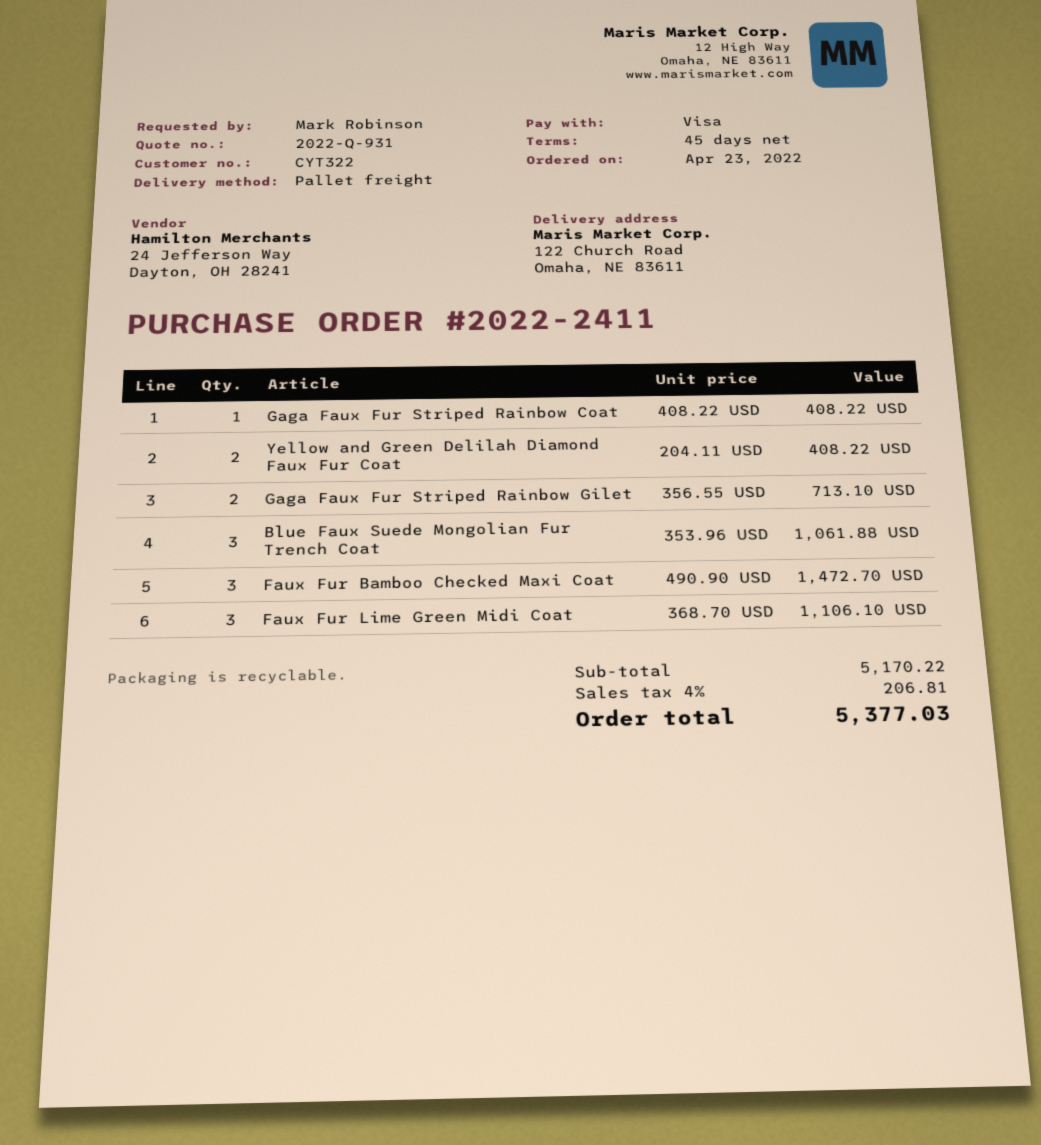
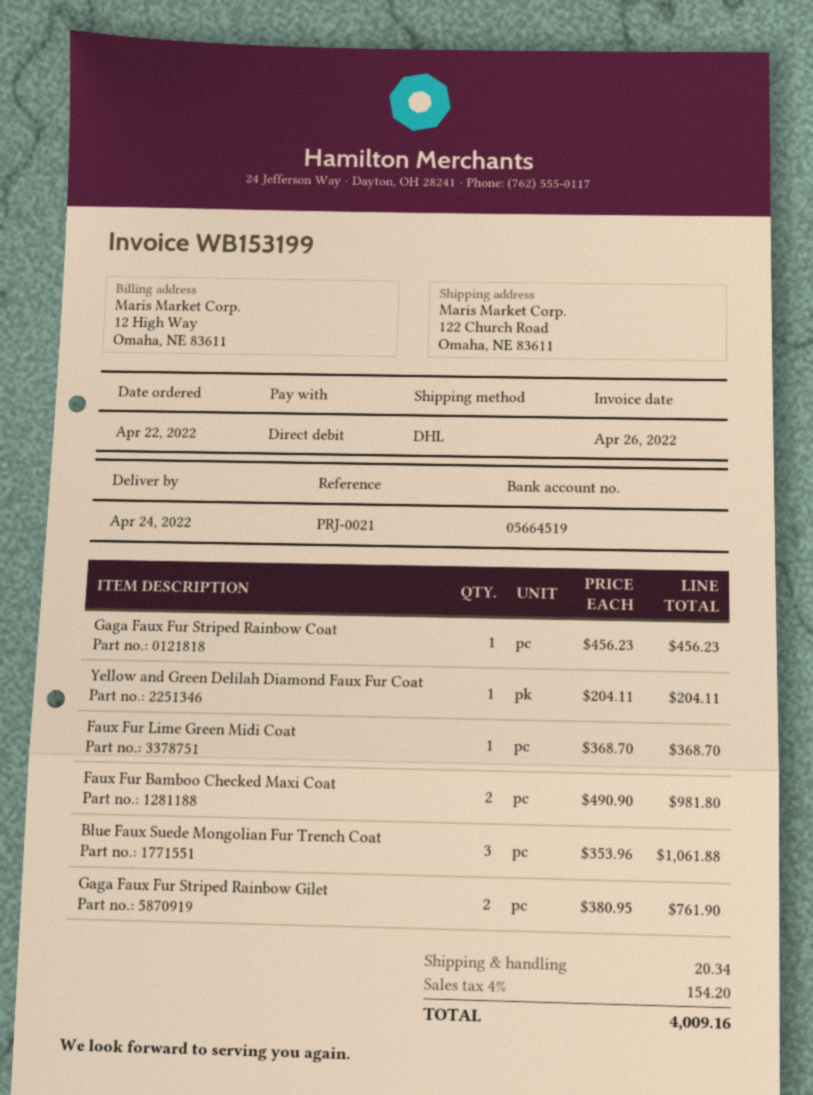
order date: 2022-04-23 -> 2022-04-22
payment method: Visa -> direct debit
shipping method: pallet freight -> DHL
Gaga Faux Fur Striped Rainbow Coat: 1 x 408.22 = 408.22 -> 1 x 456.23 = 456.23
Yellow and Green Delilah Diamond Faux Fur Coat: 2 x 204.11 = 408.22 -> 1 x 204.11 = 204.11
Gaga Faux Fur Striped Rainbow Gilet: 2 x 356.55 = 713.10 -> 2 x 380.95 = 761.90
Faux Fur Bamboo Checked Maxi Coat: 3 x 490.90 = 1472.70 -> 2 x 490.90 = 981.80
Faux Fur Lime Green Midi Coat: 3 x 368.70 = 1106.10 -> 1 x 368.70 = 368.70
shipping: none -> 20.34
tax: 4% = 206.81 -> 4% = 154.20
total: 5377.03 -> 4009.16

